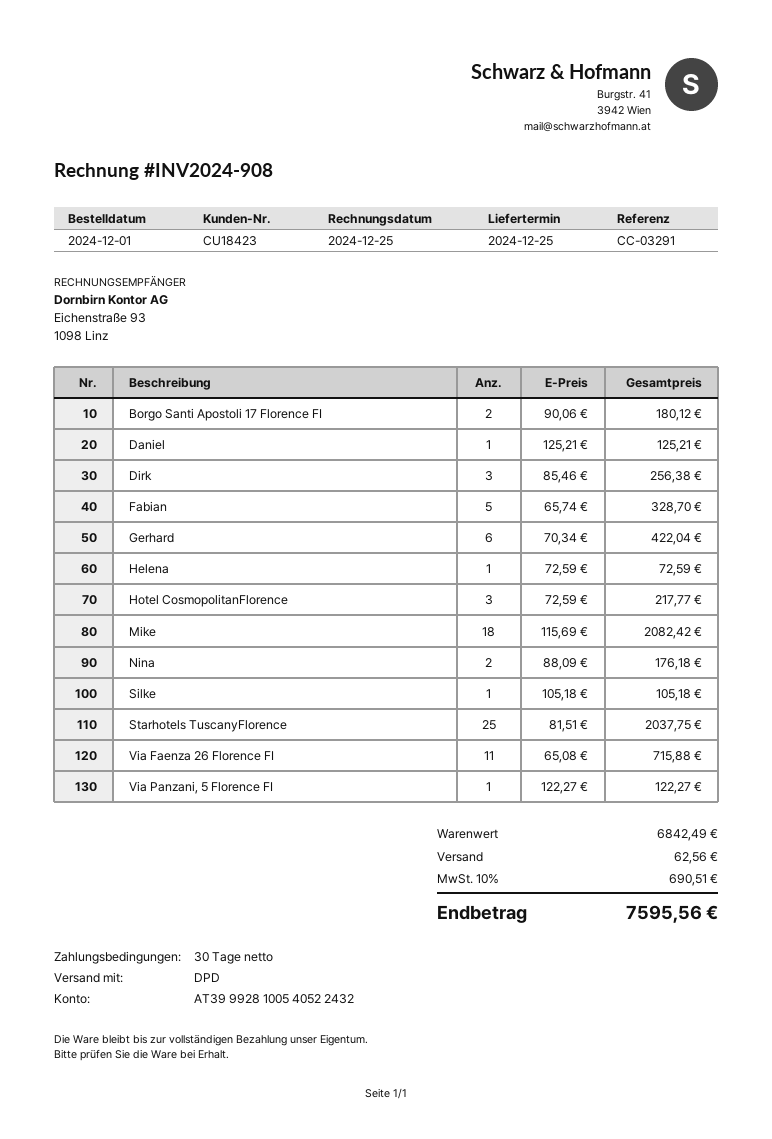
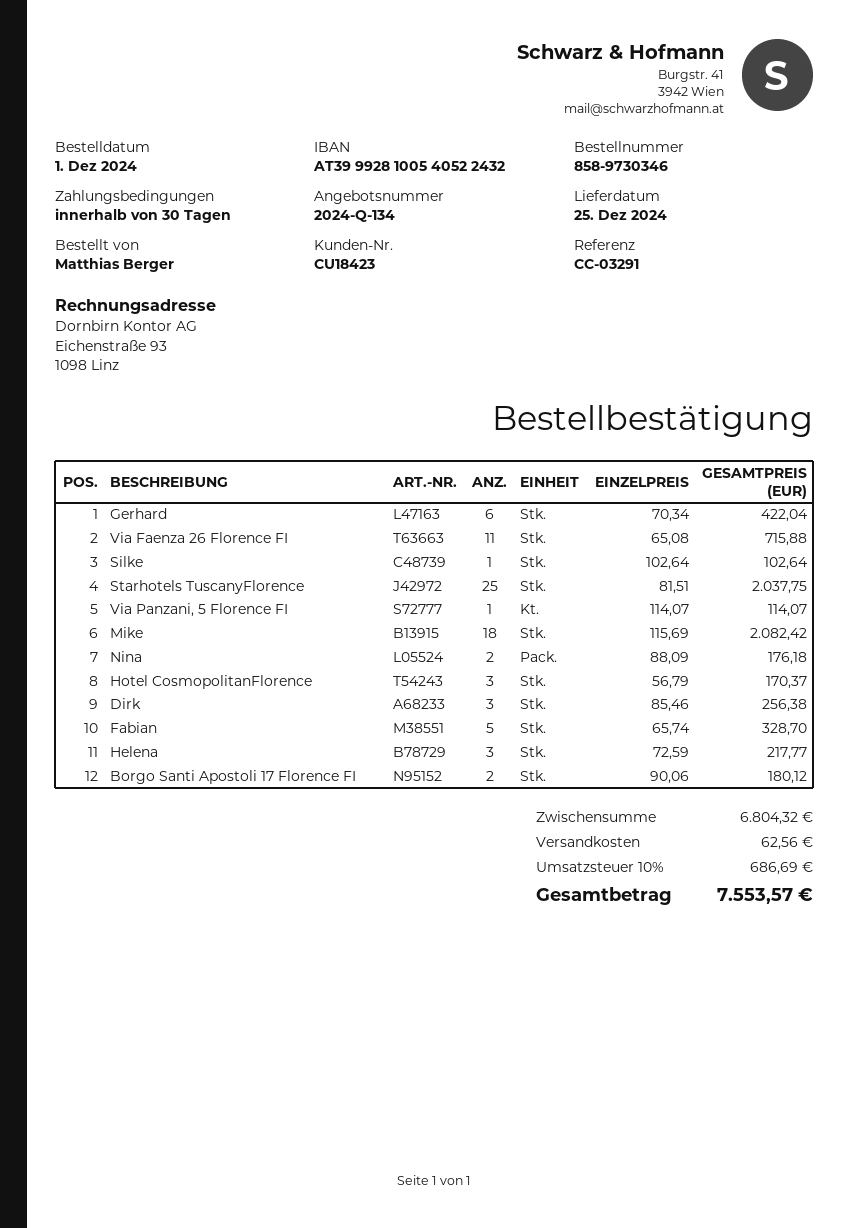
Daniel: 1 x 125.21 = 125.21 -> none
Helena: 1 x 72.59 = 72.59 -> 3 x 72.59 = 217.77
Hotel CosmopolitanFlorence: 3 x 72.59 = 217.77 -> 3 x 56.79 = 170.37
Silke: 1 x 105.18 = 105.18 -> 1 x 102.64 = 102.64
Via Panzani, 5 Florence FI: 1 x 122.27 = 122.27 -> 1 x 114.07 = 114.07
subtotal: 6842.49 -> 6804.32
tax: 10% = 690.51 -> 10% = 686.69
total: 7595.56 -> 7553.57

